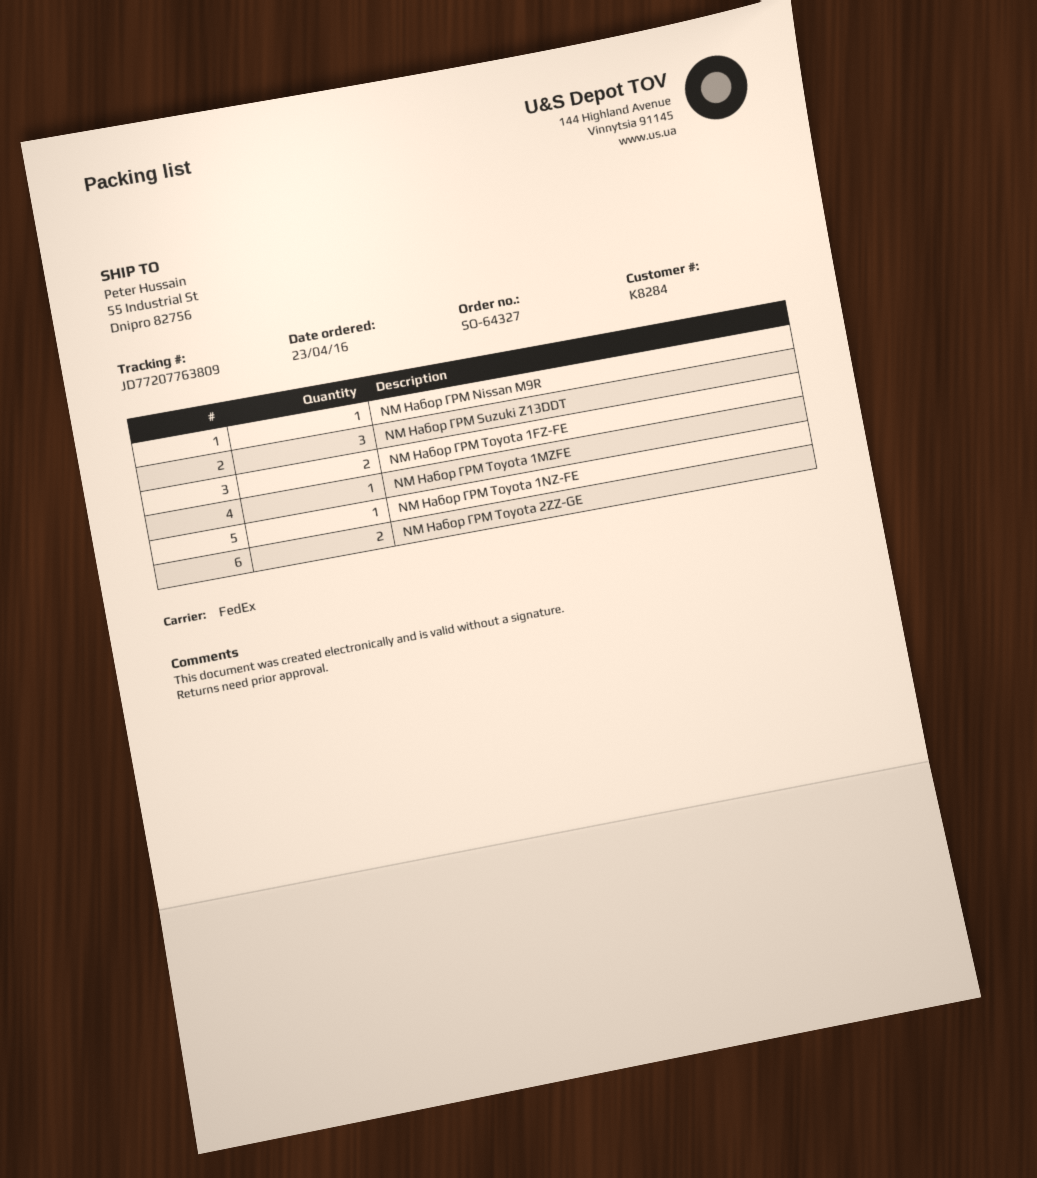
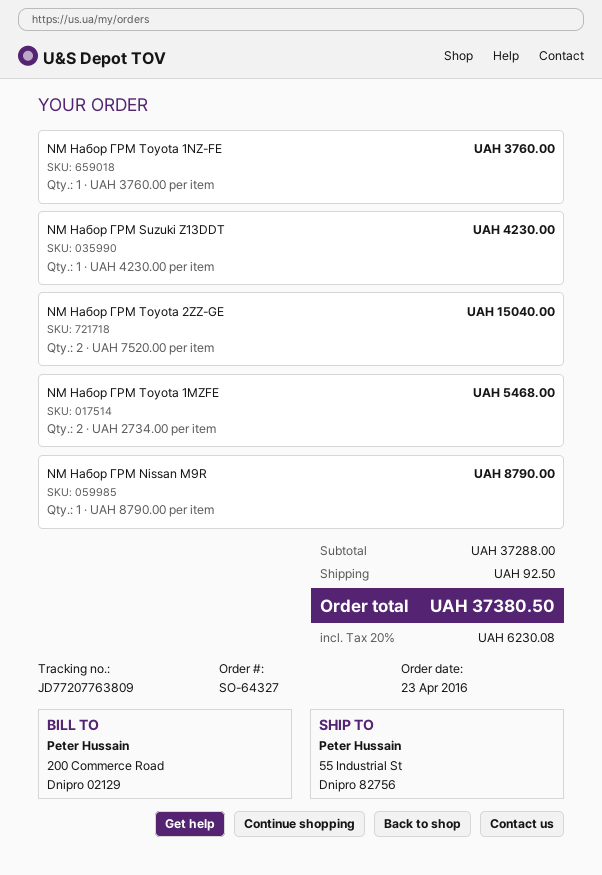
NM Набор ГРМ Suzuki Z13DDT: 3 -> 1
NM Набор ГРМ Toyota 1FZ-FE: 2 -> none
NM Набор ГРМ Toyota 1MZFE: 1 -> 2

